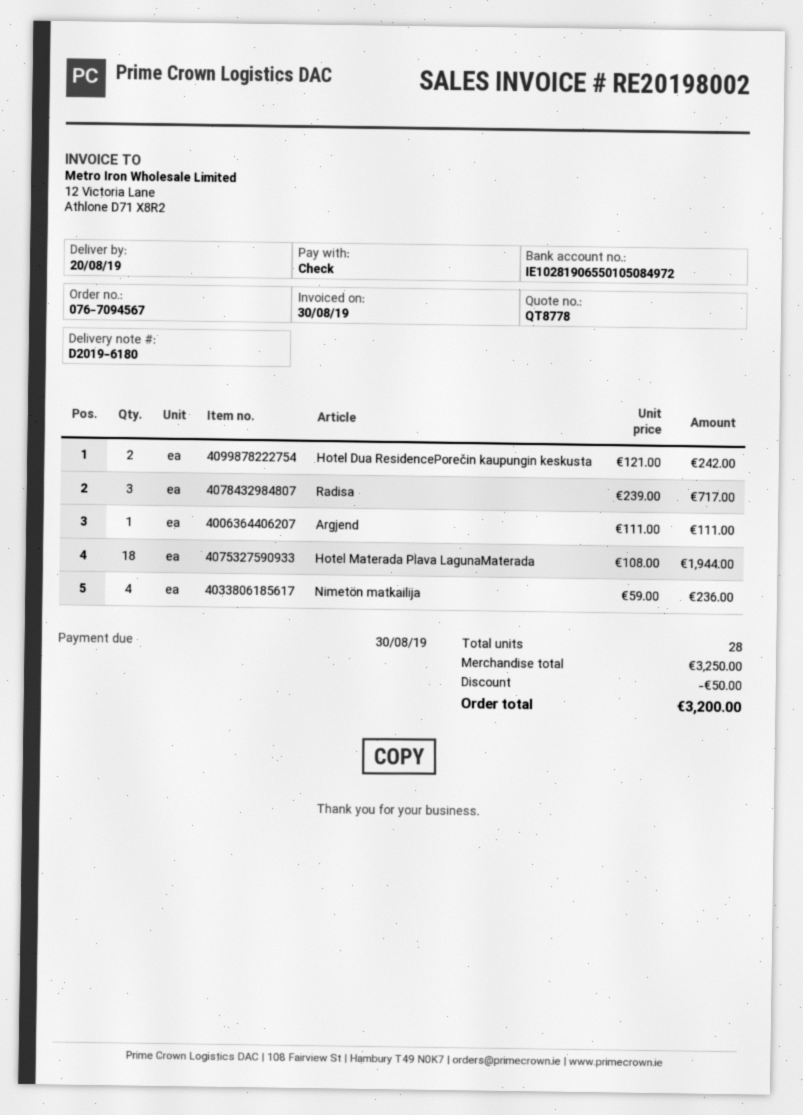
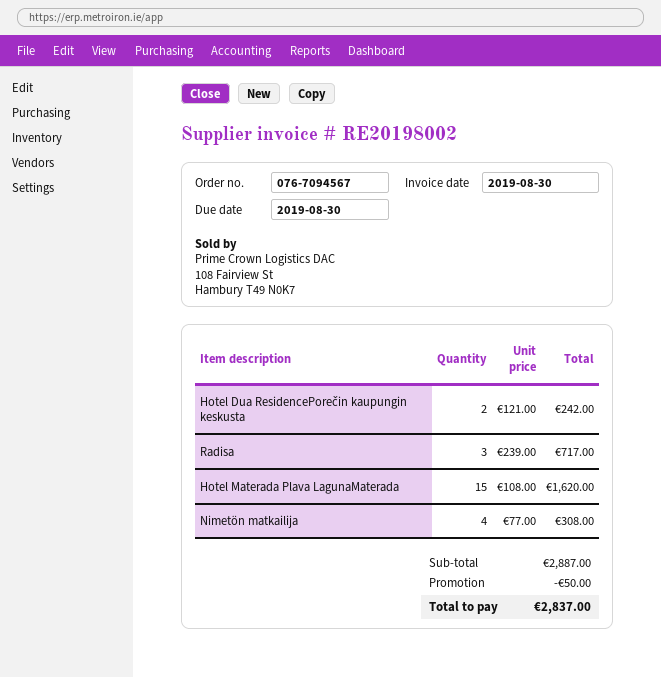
Argjend: 1 x 111.00 = 111.00 -> none
Hotel Materada Plava LagunaMaterada: 18 x 108.00 = 1944.00 -> 15 x 108.00 = 1620.00
Nimetön matkailija: 4 x 59.00 = 236.00 -> 4 x 77.00 = 308.00
subtotal: 3250.00 -> 2887.00
total: 3200.00 -> 2837.00

